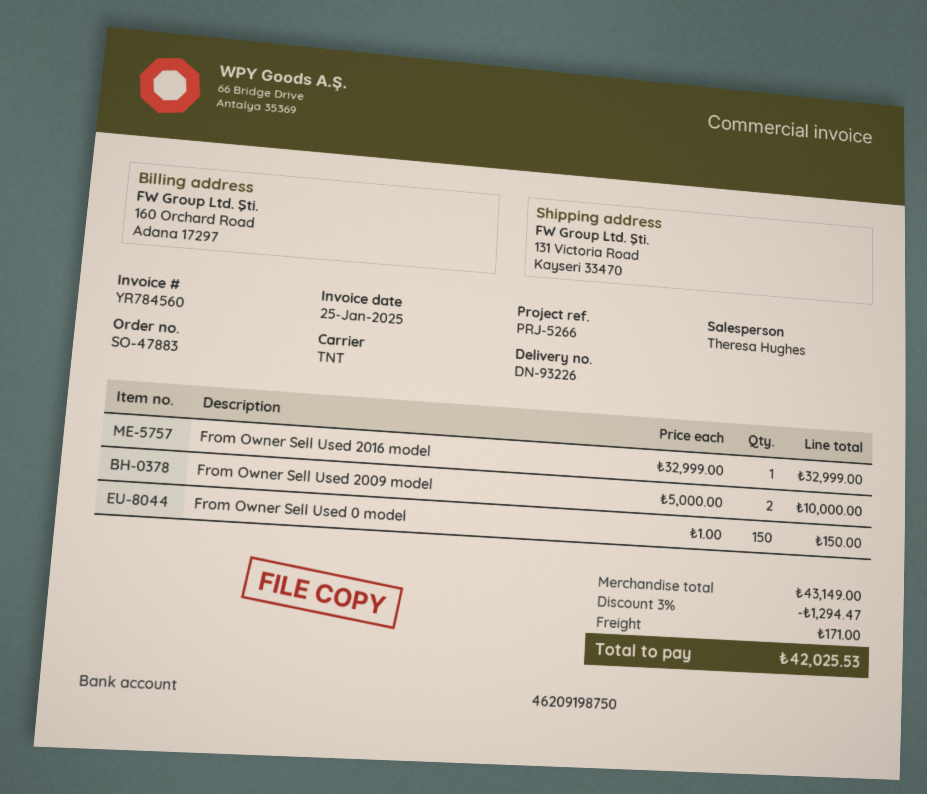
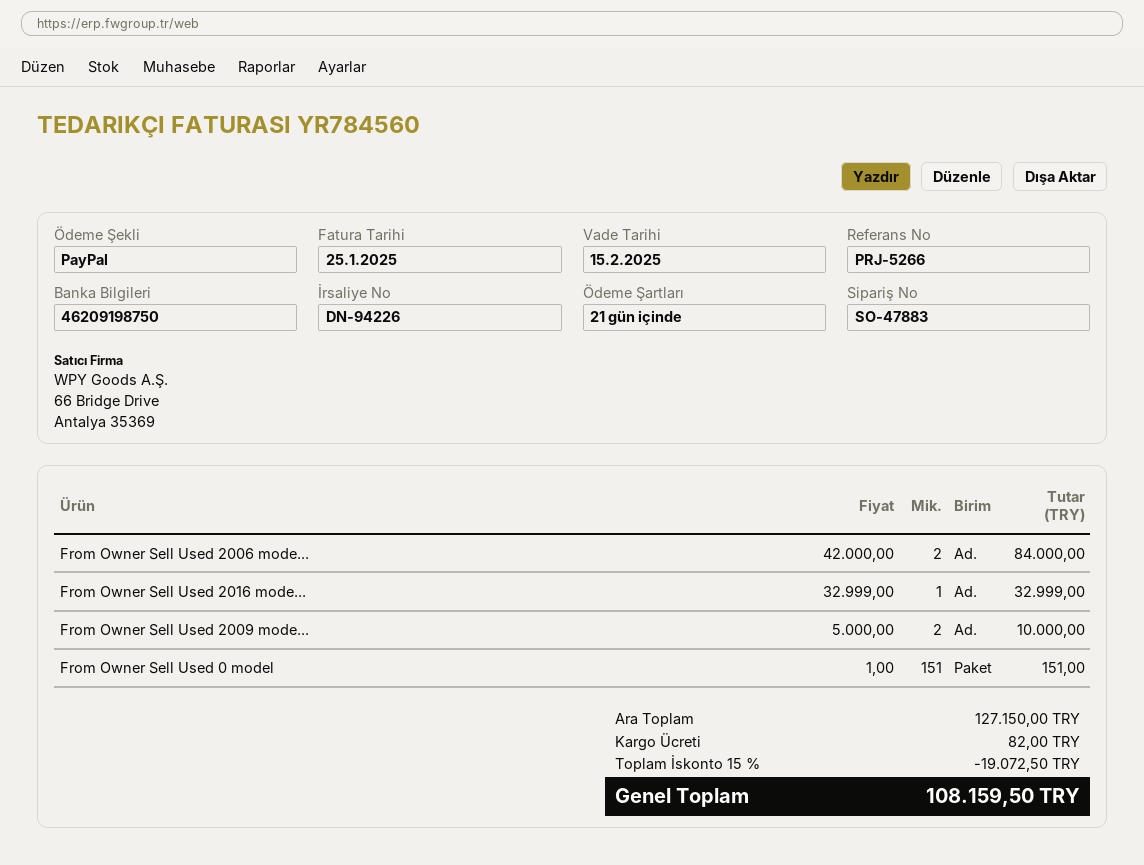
delivery note number: DN-93226 -> DN-94226
From Owner Sell Used 0 model: 150 x 1.00 = 150.00 -> 151 x 1.00 = 151.00
From Owner Sell Used 2006 mode...: none -> 2 x 42000.00 = 84000.00
subtotal: 43149.00 -> 127150.00
discount: 3% = 1294.47 -> 15% = 19072.50
shipping: 171.00 -> 82.00
total: 42025.53 -> 108159.50

